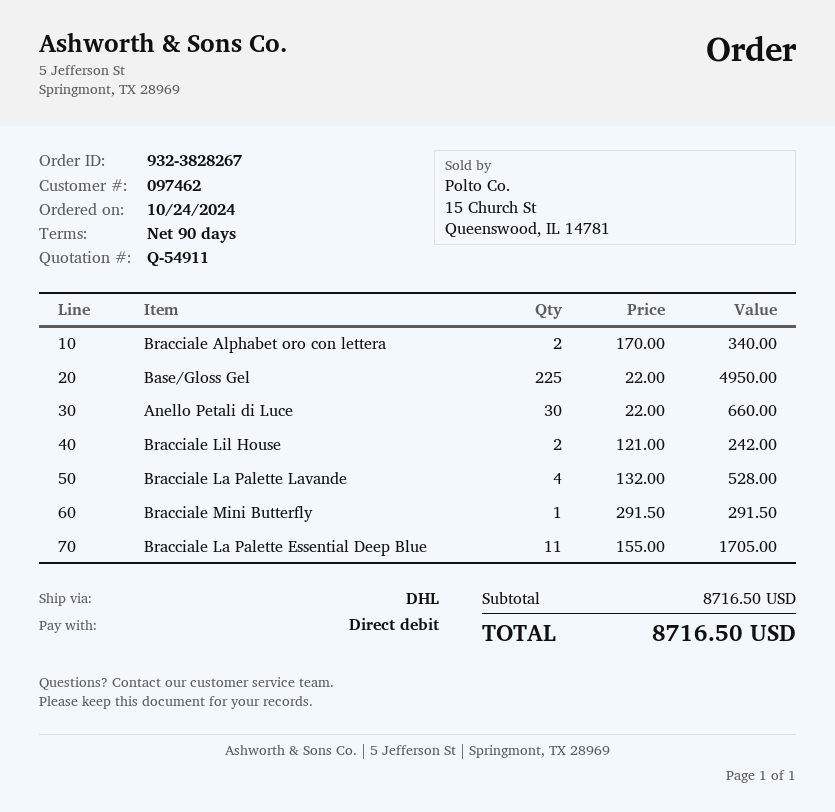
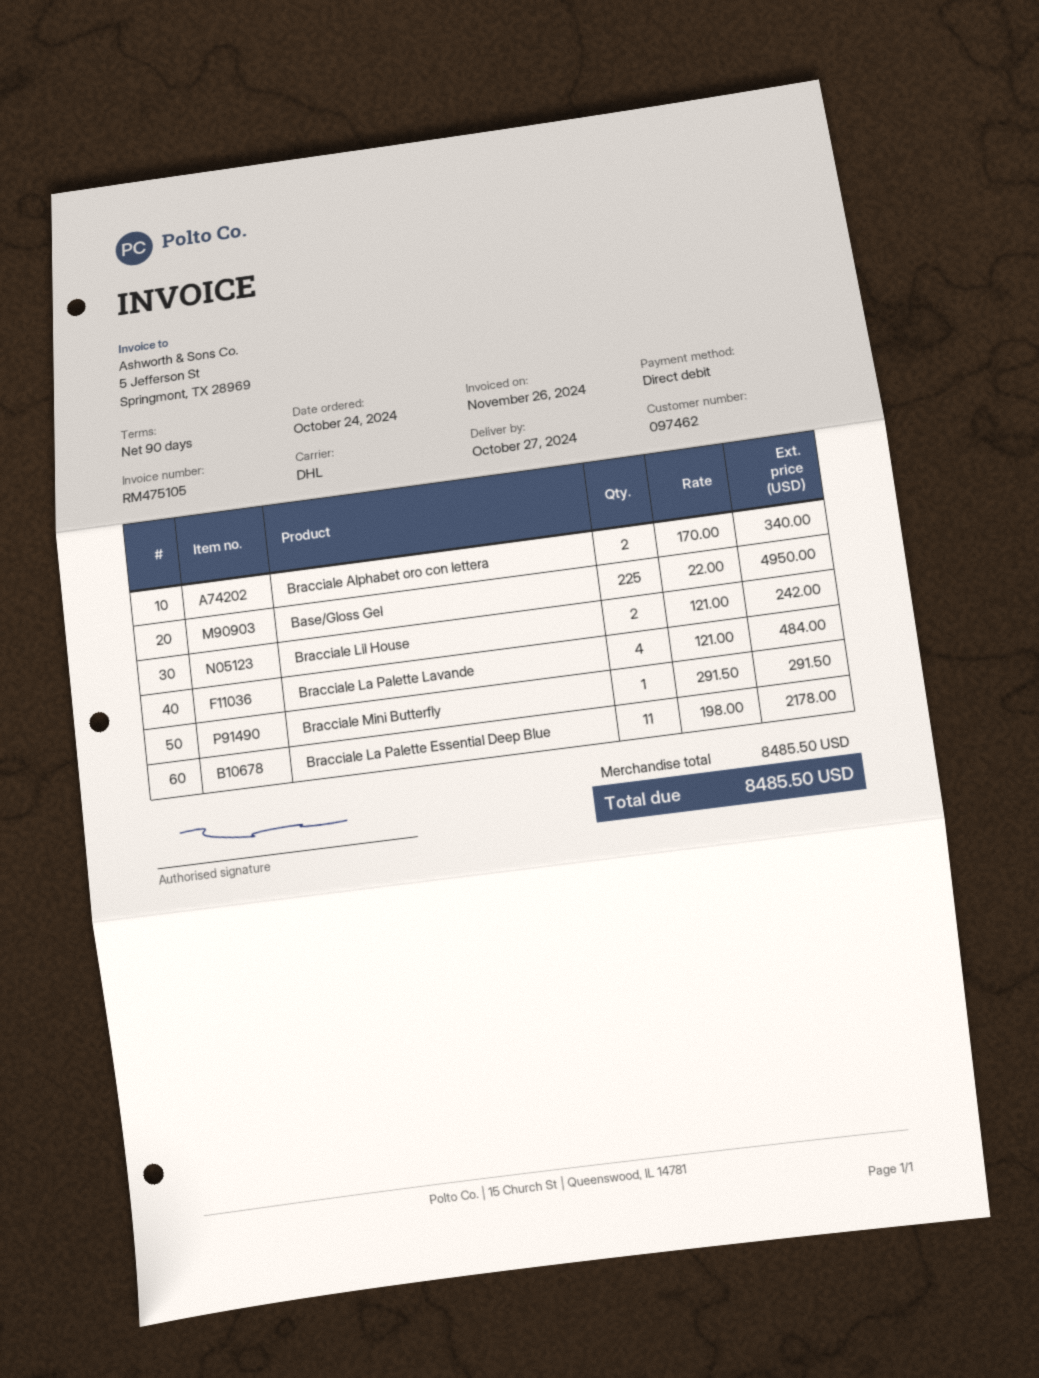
Anello Petali di Luce: 30 x 22.00 = 660.00 -> none
Bracciale La Palette Lavande: 4 x 132.00 = 528.00 -> 4 x 121.00 = 484.00
Bracciale La Palette Essential Deep Blue: 11 x 155.00 = 1705.00 -> 11 x 198.00 = 2178.00
subtotal: 8716.50 -> 8485.50
total: 8716.50 -> 8485.50

